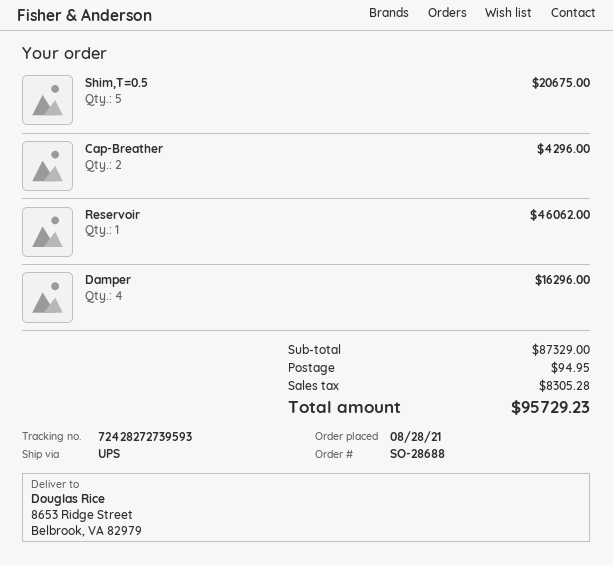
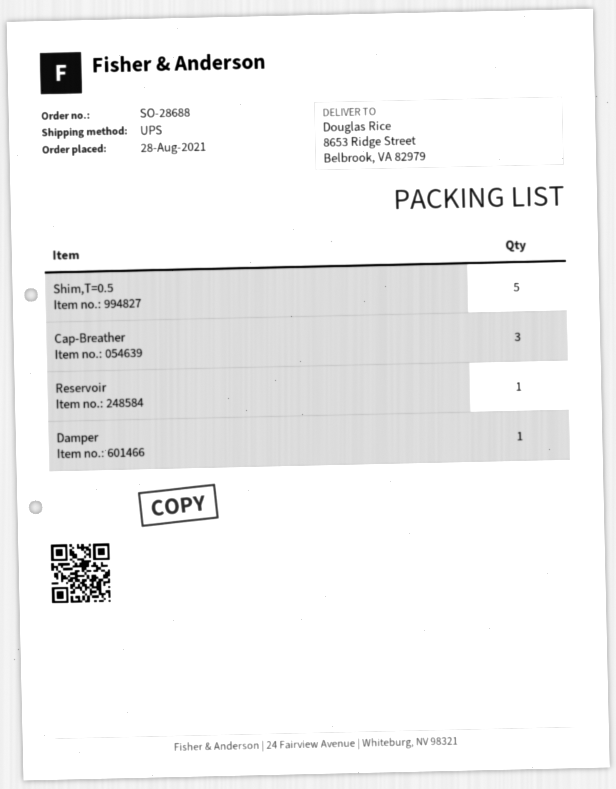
Cap-Breather: 2 -> 3
Damper: 4 -> 1

